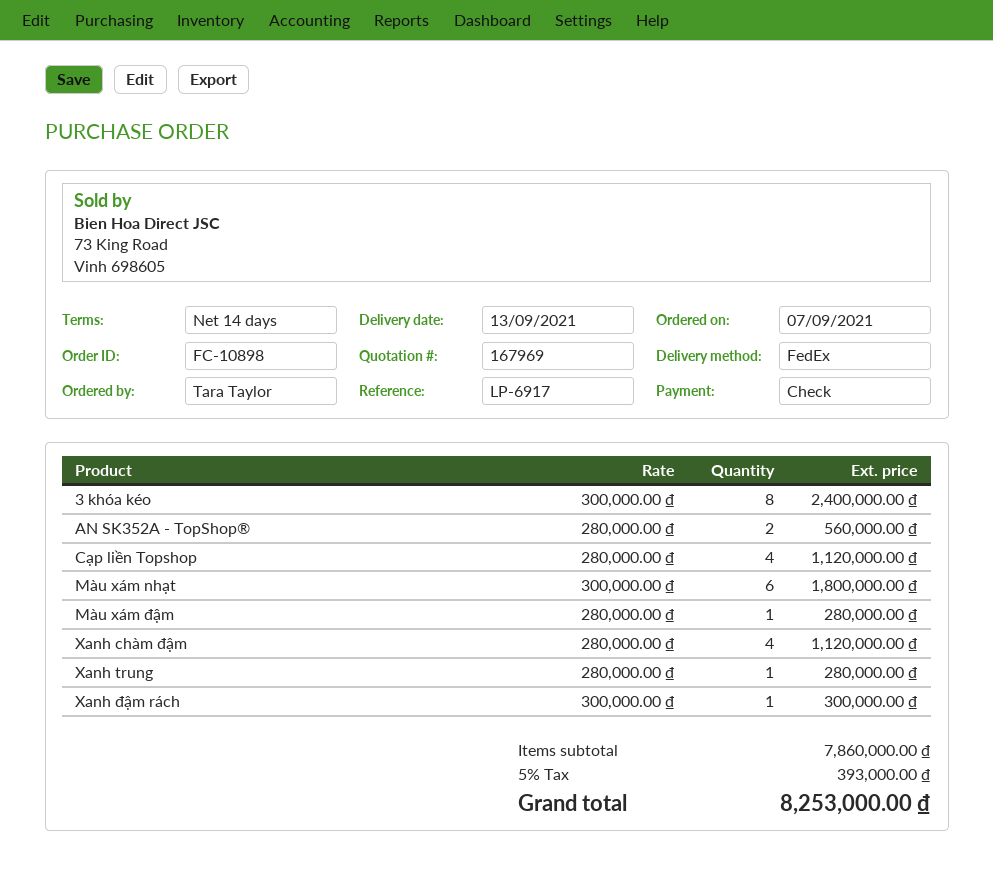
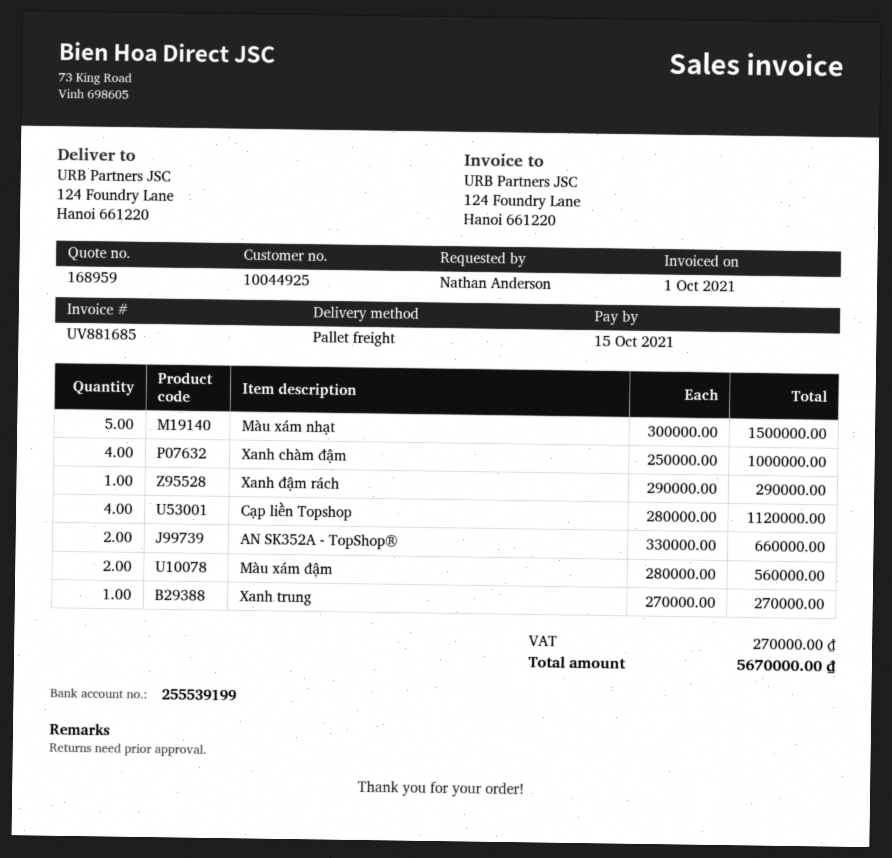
quote number: 167969 -> 168959
ordered by: Tara Taylor -> Nathan Anderson
shipping method: FedEx -> pallet freight
3 khóa kéo: 8 x 300000.00 = 2400000.00 -> none
AN SK352A - TopShop®: 2 x 280000.00 = 560000.00 -> 2 x 330000.00 = 660000.00
Màu xám nhạt: 6 x 300000.00 = 1800000.00 -> 5 x 300000.00 = 1500000.00
Màu xám đậm: 1 x 280000.00 = 280000.00 -> 2 x 280000.00 = 560000.00
Xanh chàm đậm: 4 x 280000.00 = 1120000.00 -> 4 x 250000.00 = 1000000.00
Xanh trung: 1 x 280000.00 = 280000.00 -> 1 x 270000.00 = 270000.00
Xanh đậm rách: 1 x 300000.00 = 300000.00 -> 1 x 290000.00 = 290000.00
tax: 393000.00 -> 270000.00
total: 8253000.00 -> 5670000.00

